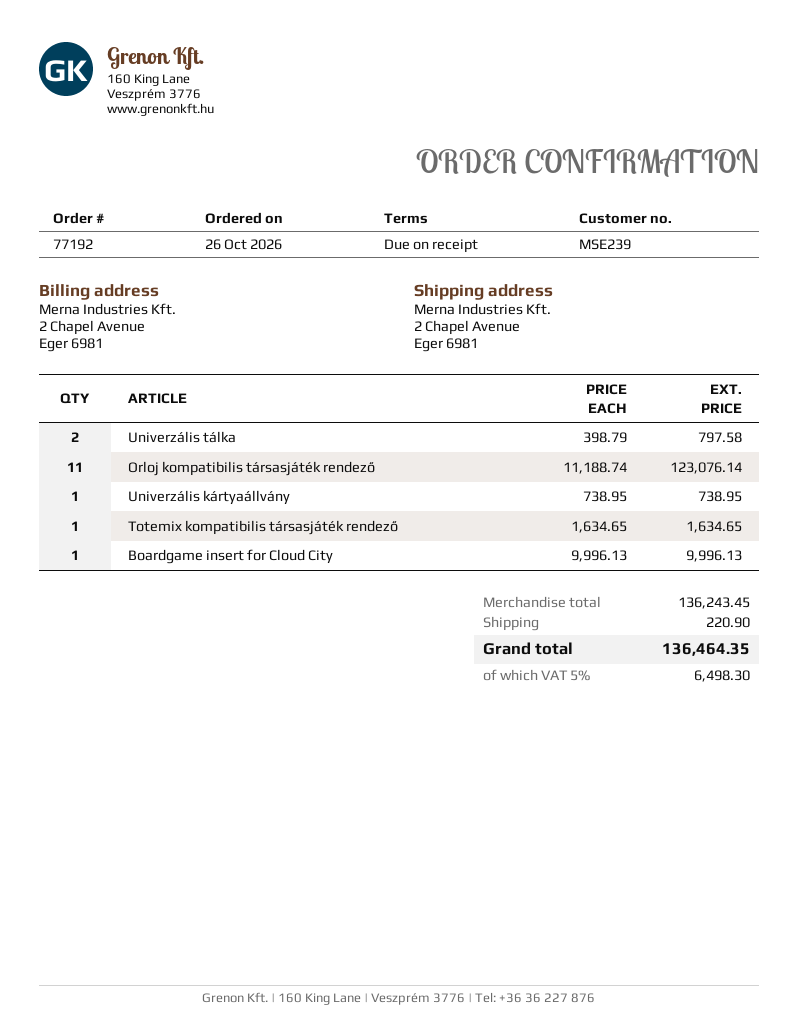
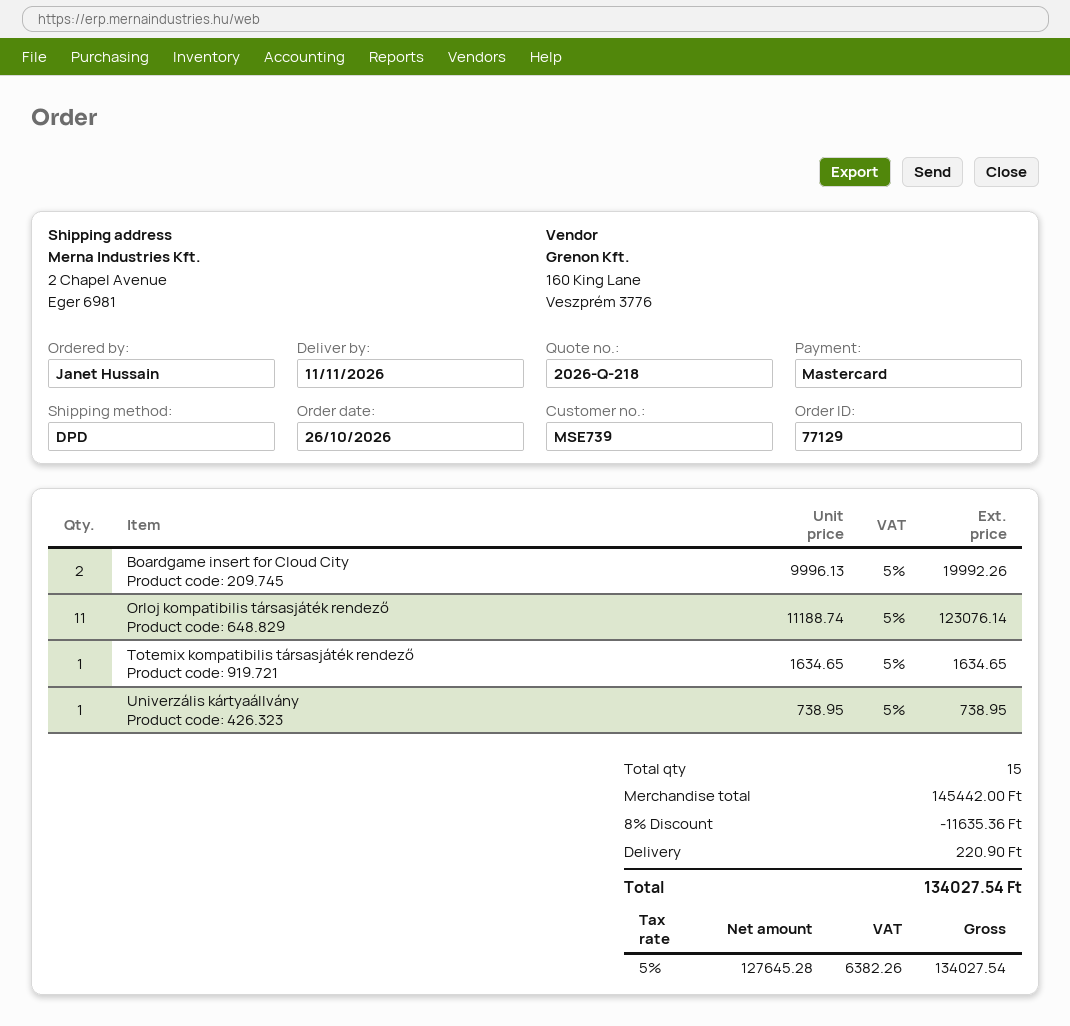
order number: 77192 -> 77129
customer number: MSE239 -> MSE739
Univerzális tálka: 2 x 398.79 = 797.58 -> none
Boardgame insert for Cloud City: 1 x 9996.13 = 9996.13 -> 2 x 9996.13 = 19992.26
subtotal: 136243.45 -> 145442.00
discount: none -> 8% = 11635.36
tax: 5% = 6498.30 -> 5% = 6382.26
total: 136464.35 -> 134027.54

